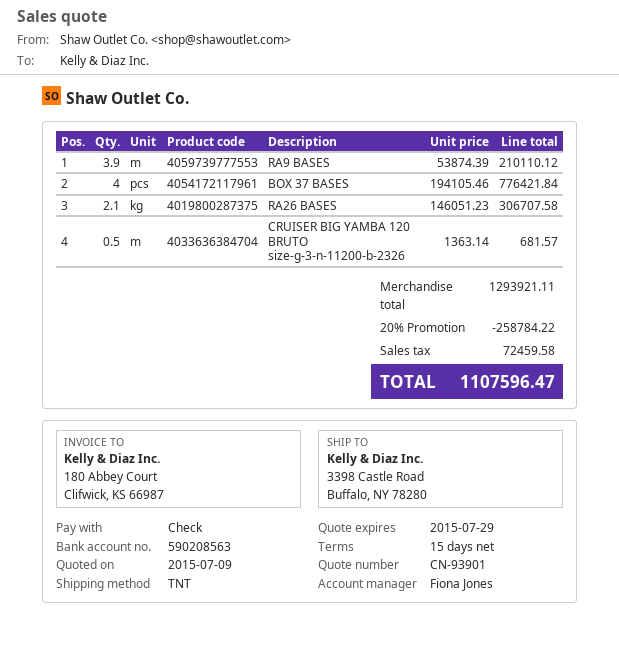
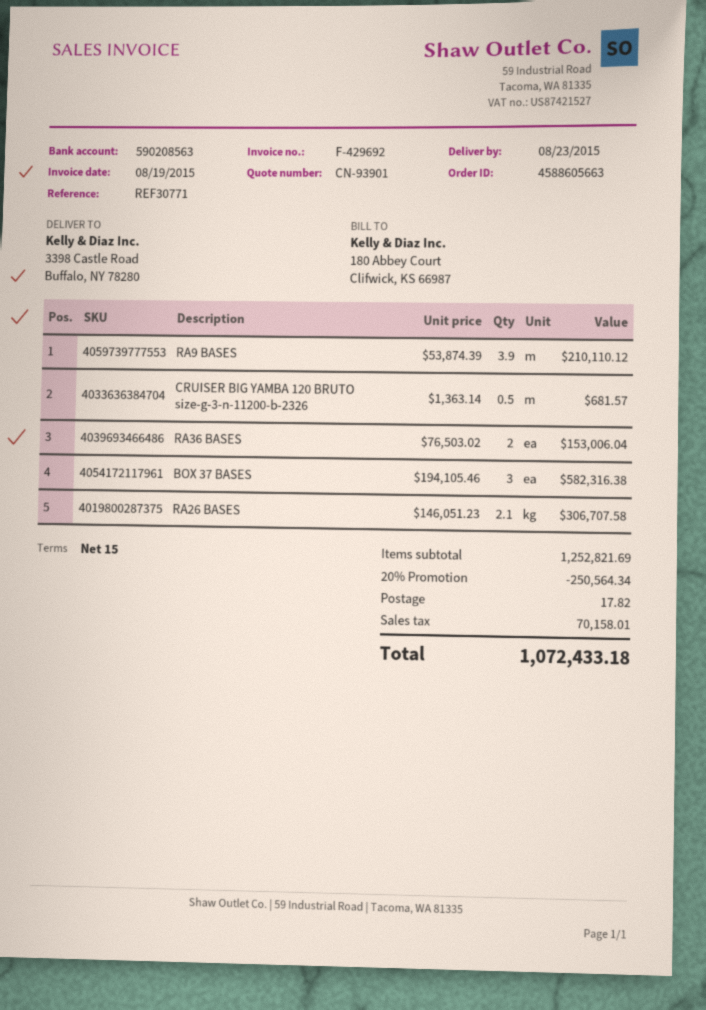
BOX 37 BASES: 4 x 194105.46 = 776421.84 -> 3 x 194105.46 = 582316.38
RA36 BASES: none -> 2 x 76503.02 = 153006.04
subtotal: 1293921.11 -> 1252821.69
discount: 20% = 258784.22 -> 20% = 250564.34
shipping: none -> 17.82
tax: 72459.58 -> 70158.01
total: 1107596.47 -> 1072433.18

